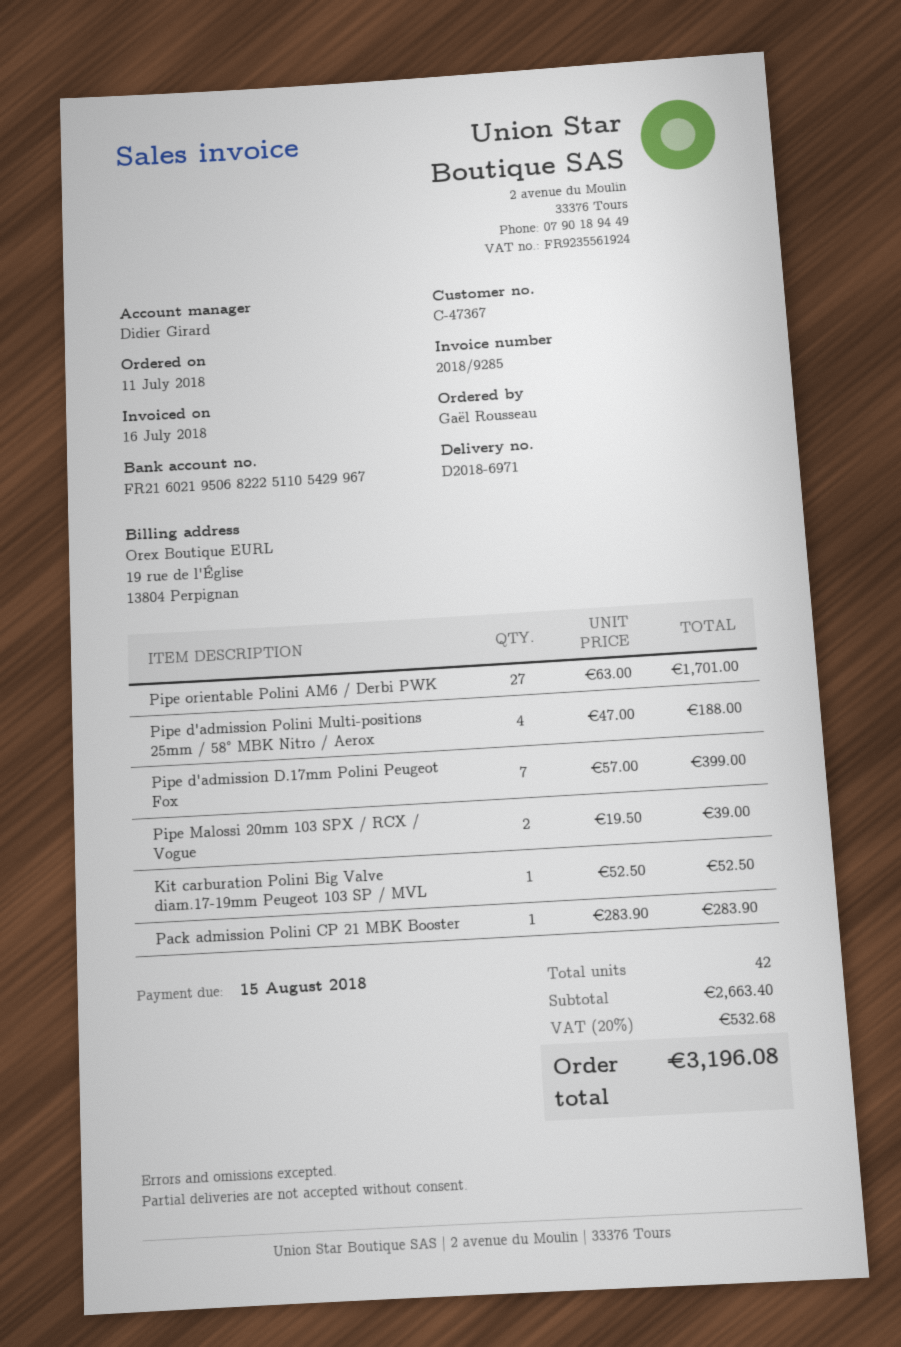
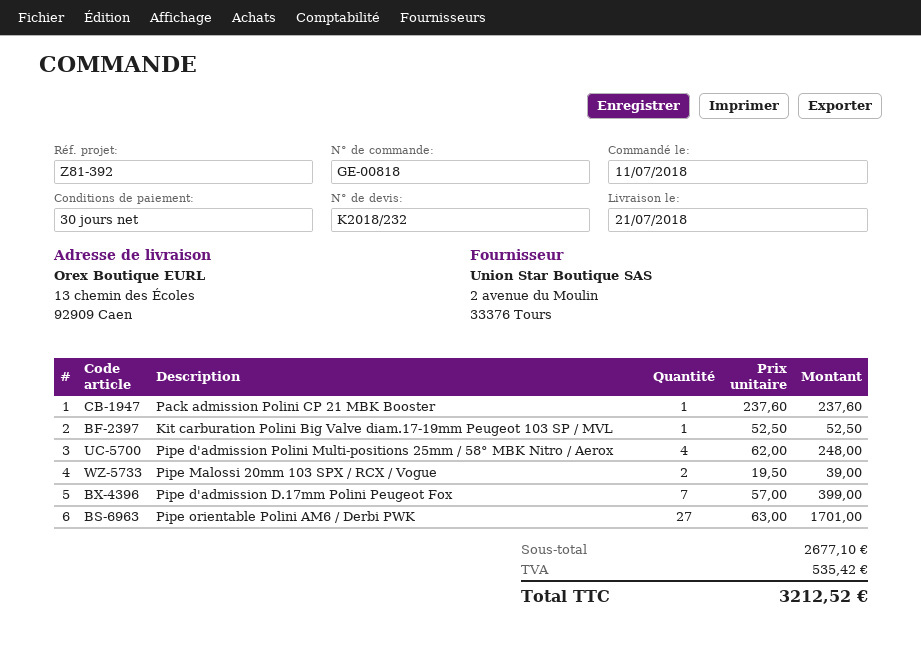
Pipe d'admission Polini Multi-positions 25mm / 58° MBK Nitro / Aerox: 4 x 47.00 = 188.00 -> 4 x 62.00 = 248.00
Pack admission Polini CP 21 MBK Booster: 1 x 283.90 = 283.90 -> 1 x 237.60 = 237.60
subtotal: 2663.40 -> 2677.10
tax: 532.68 -> 535.42
total: 3196.08 -> 3212.52

